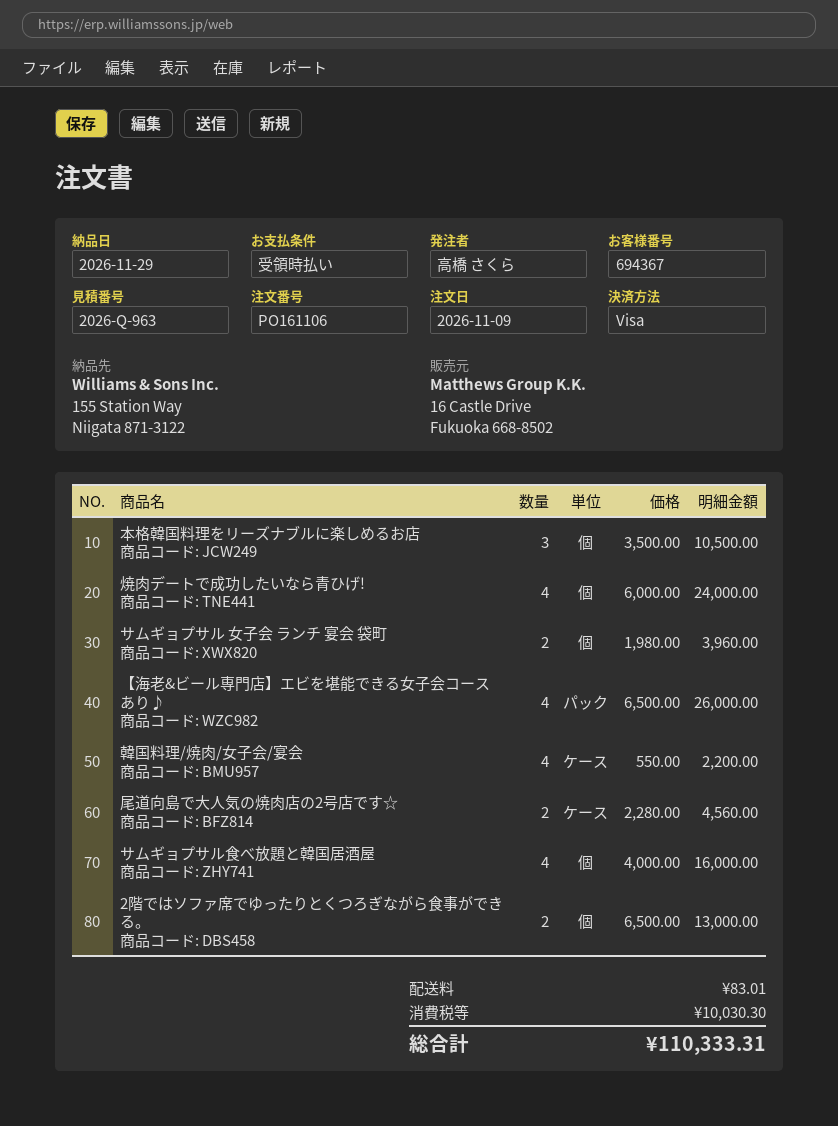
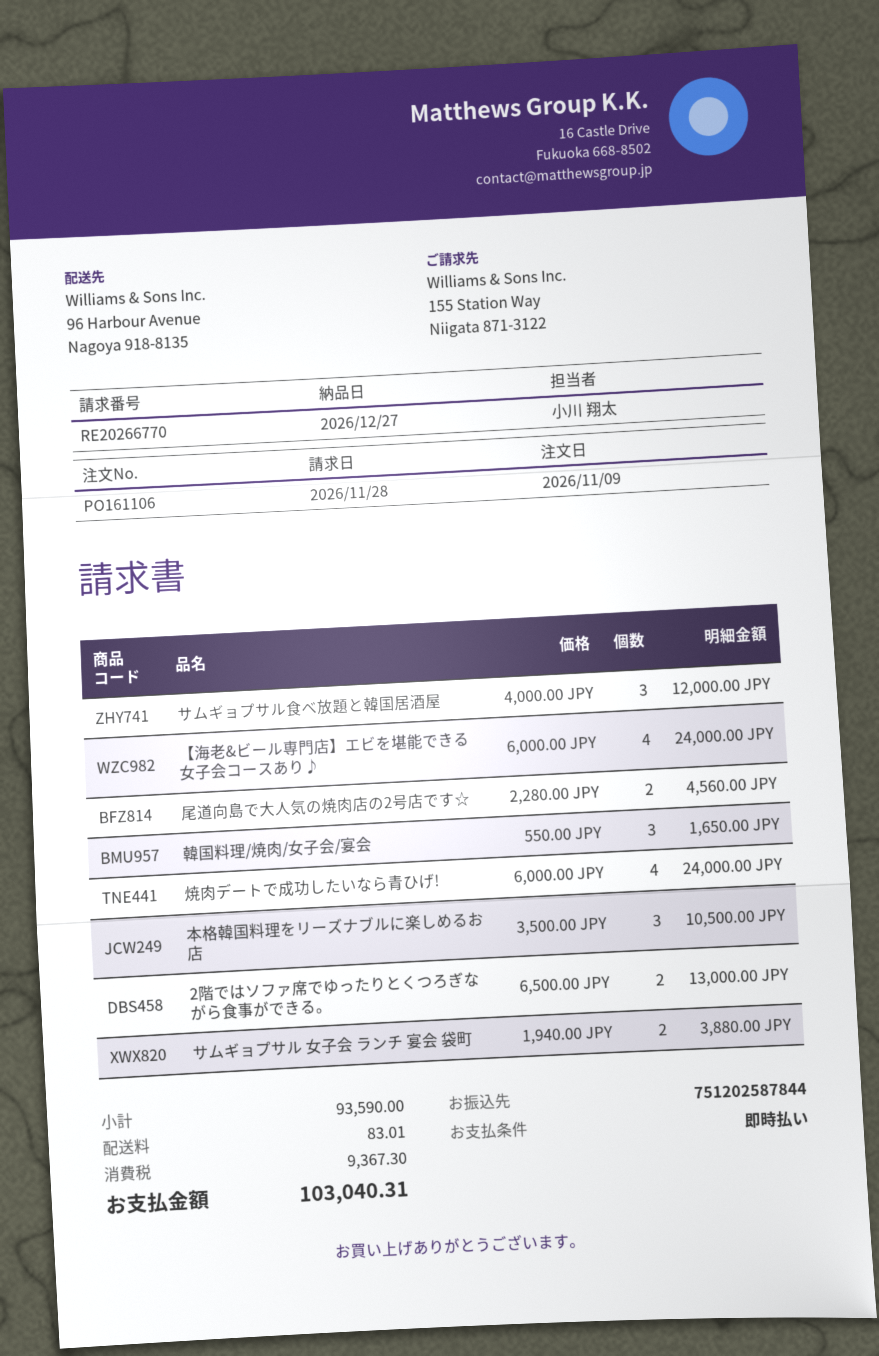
delivery date: 2026-11-29 -> 2026-12-27
ship to: 155 Station Way, Niigata 871-3122 -> 96 Harbour Avenue, Nagoya 918-8135
サムギョプサル 女子会 ランチ 宴会 袋町: 2 x 1980.00 = 3960.00 -> 2 x 1940.00 = 3880.00
【海老&ビール専門店】エビを堪能できる女子会コースあり♪: 4 x 6500.00 = 26000.00 -> 4 x 6000.00 = 24000.00
韓国料理/焼肉/女子会/宴会: 4 x 550.00 = 2200.00 -> 3 x 550.00 = 1650.00
サムギョプサル食べ放題と韓国居酒屋: 4 x 4000.00 = 16000.00 -> 3 x 4000.00 = 12000.00
tax: 10030.30 -> 9367.30
total: 110333.31 -> 103040.31

